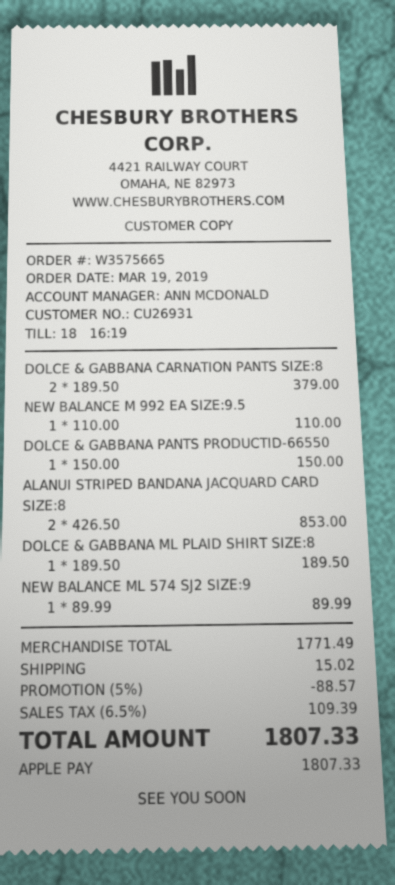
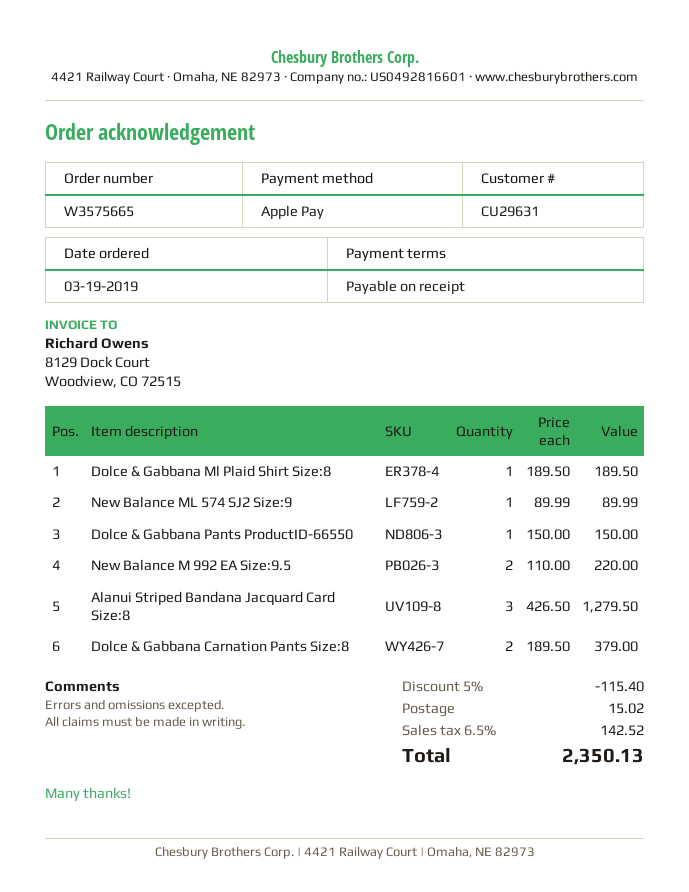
customer number: CU26931 -> CU29631
NEW BALANCE M 992 EA SIZE:9.5: 1 x 110.00 = 110.00 -> 2 x 110.00 = 220.00
ALANUI STRIPED BANDANA JACQUARD CARD SIZE:8: 2 x 426.50 = 853.00 -> 3 x 426.50 = 1279.50
discount: 5% = 88.57 -> 5% = 115.40
tax: 6.5% = 109.39 -> 6.5% = 142.52
total: 1807.33 -> 2350.13

